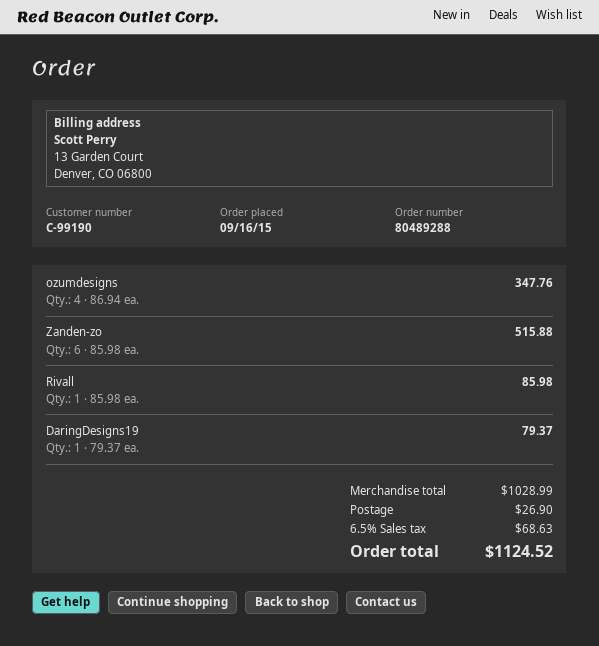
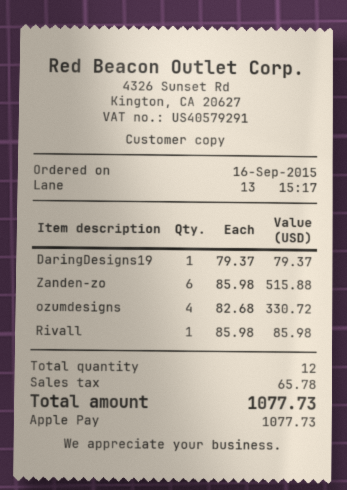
ozumdesigns: 4 x 86.94 = 347.76 -> 4 x 82.68 = 330.72
shipping: 26.90 -> none
tax: 68.63 -> 65.78
total: 1124.52 -> 1077.73

